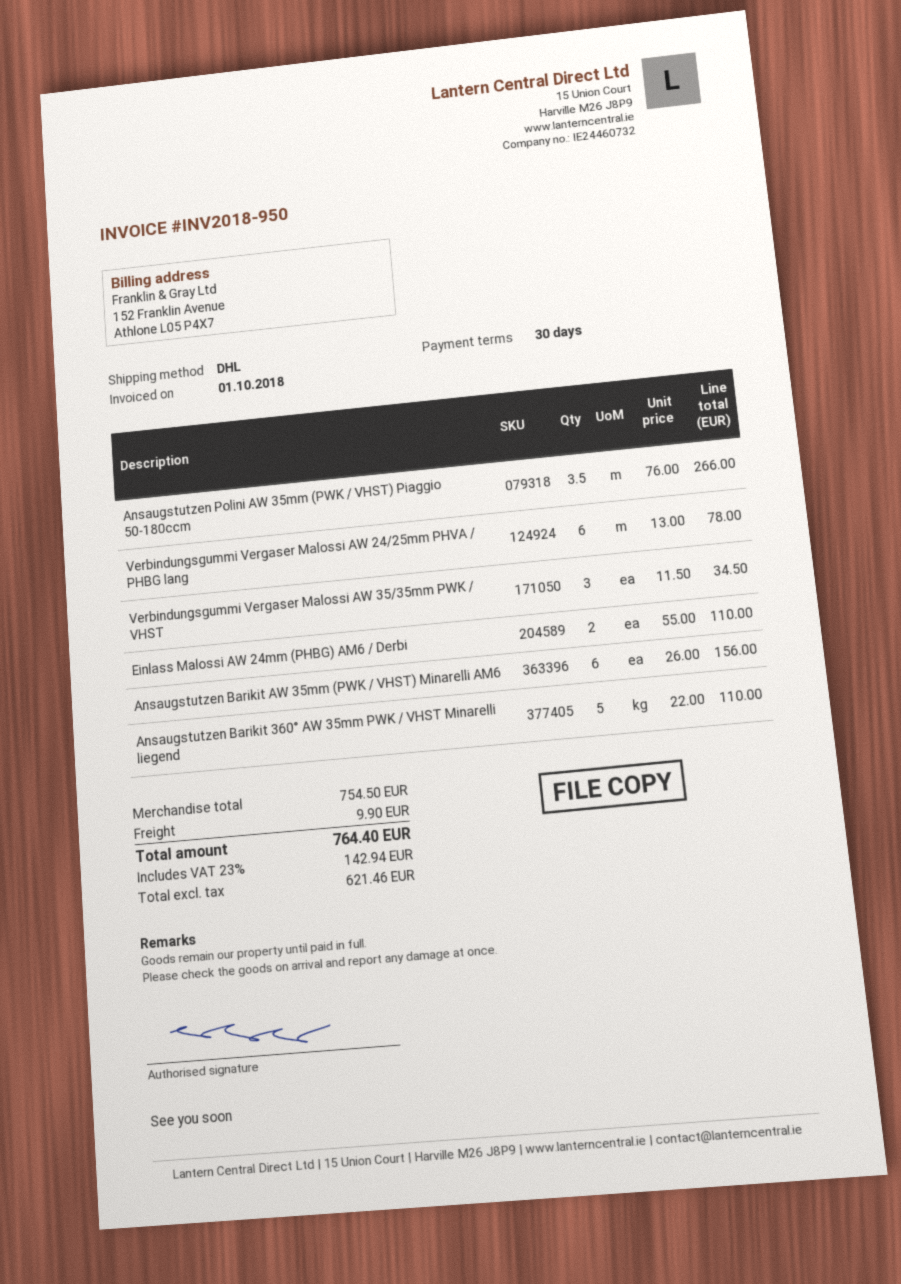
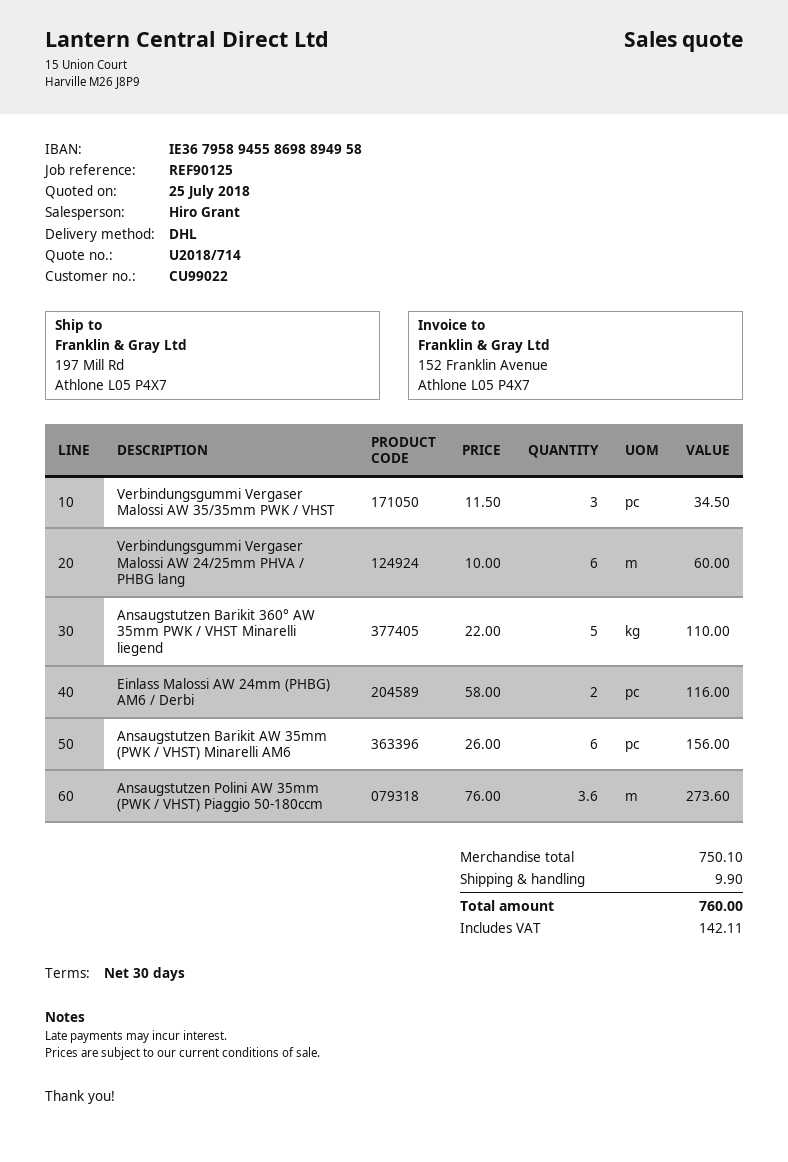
Ansaugstutzen Polini AW 35mm (PWK / VHST) Piaggio 50-180ccm: 3.5 x 76.00 = 266.00 -> 3.6 x 76.00 = 273.60
Verbindungsgummi Vergaser Malossi AW 24/25mm PHVA / PHBG lang: 6 x 13.00 = 78.00 -> 6 x 10.00 = 60.00
Einlass Malossi AW 24mm (PHBG) AM6 / Derbi: 2 x 55.00 = 110.00 -> 2 x 58.00 = 116.00
subtotal: 754.50 -> 750.10
tax: 142.94 -> 142.11
total: 764.40 -> 760.00

